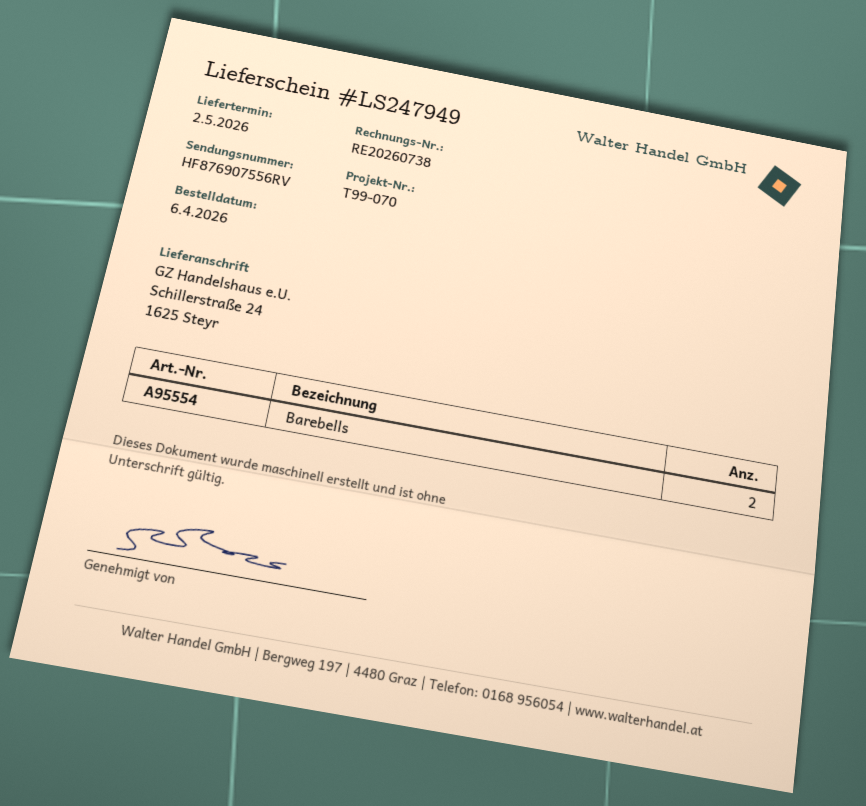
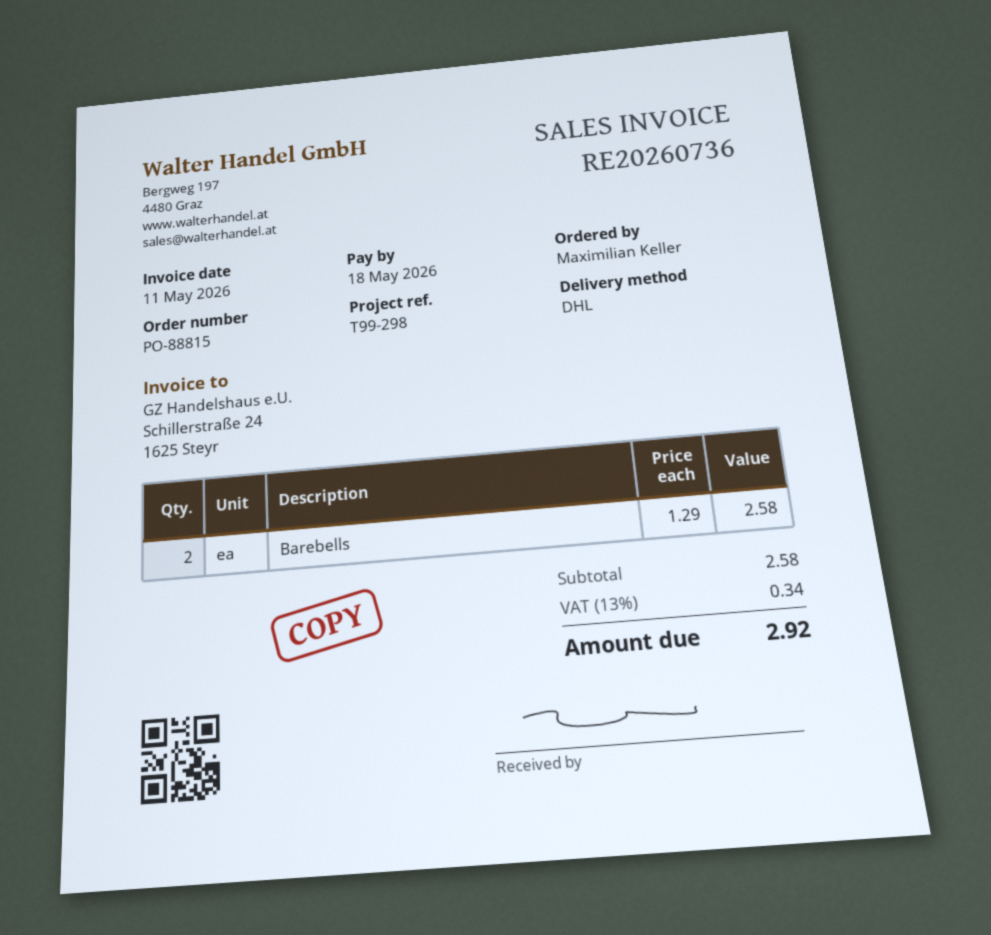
invoice number: RE20260738 -> RE20260736
reference: T99-070 -> T99-298

